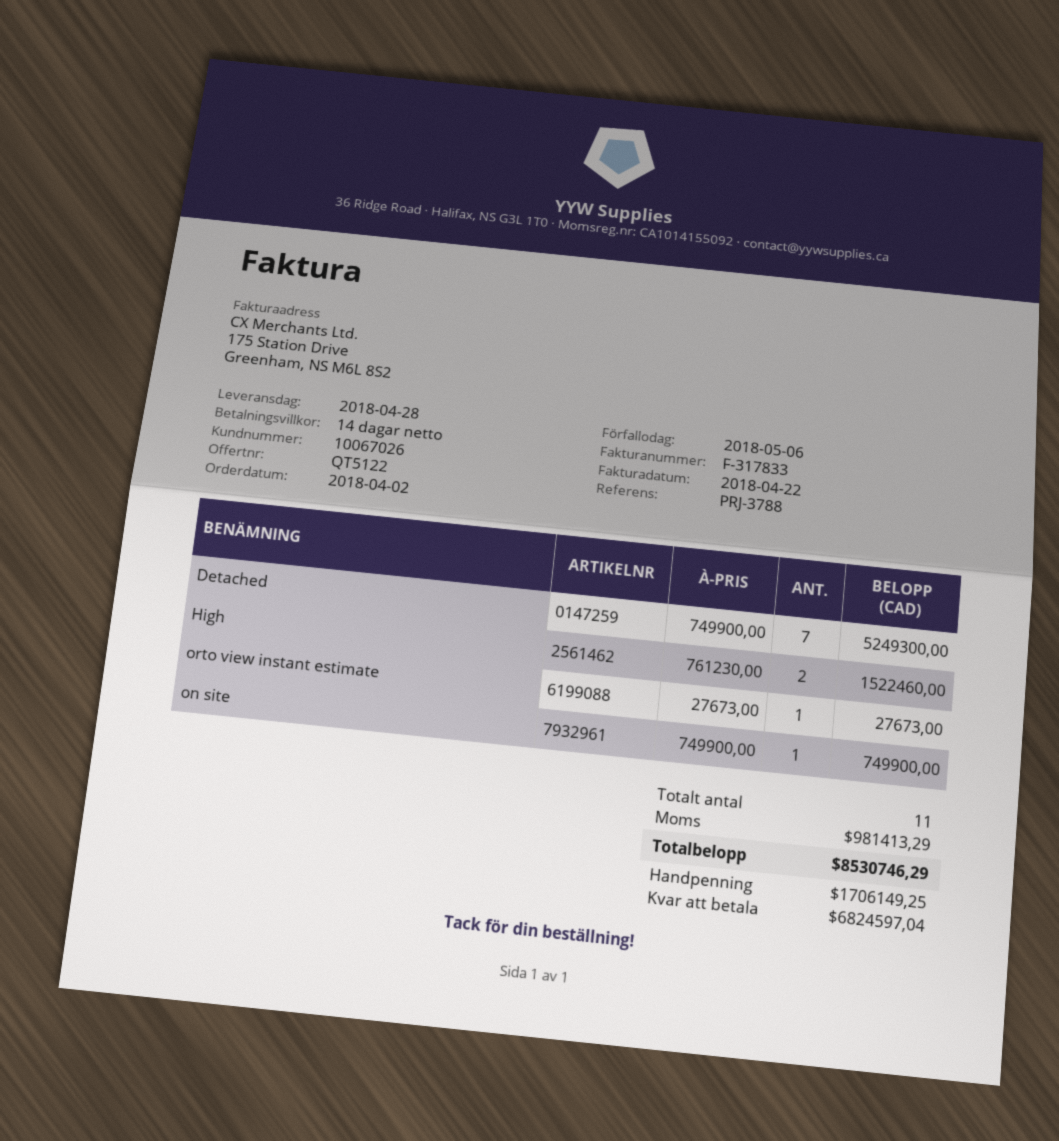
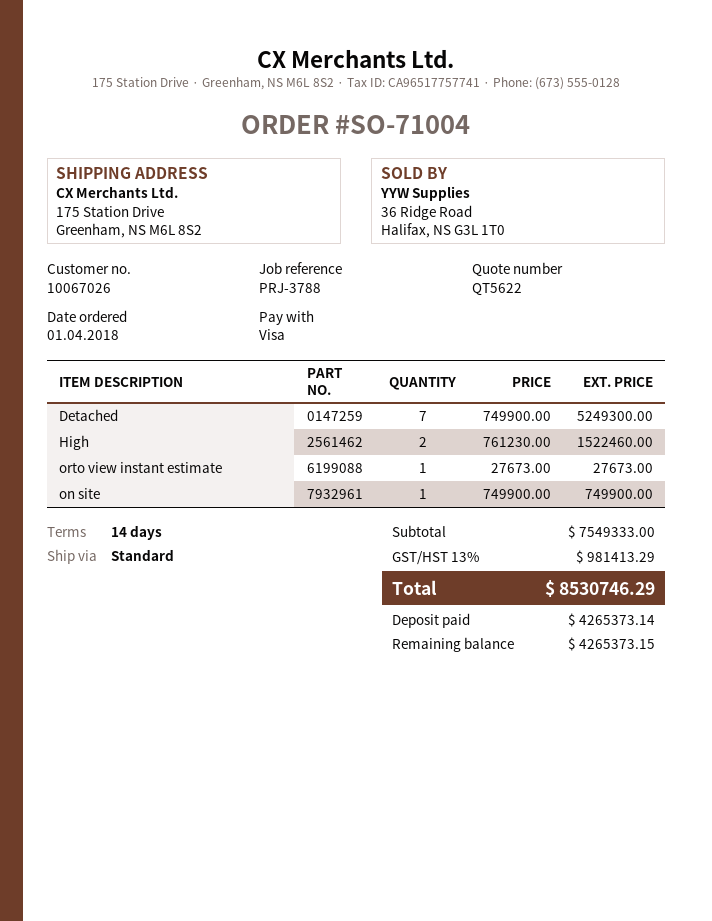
quote number: QT5122 -> QT5622
order date: 2018-04-02 -> 2018-04-01
deposit: 1706149.25 -> 4265373.14
balance: 6824597.04 -> 4265373.15

